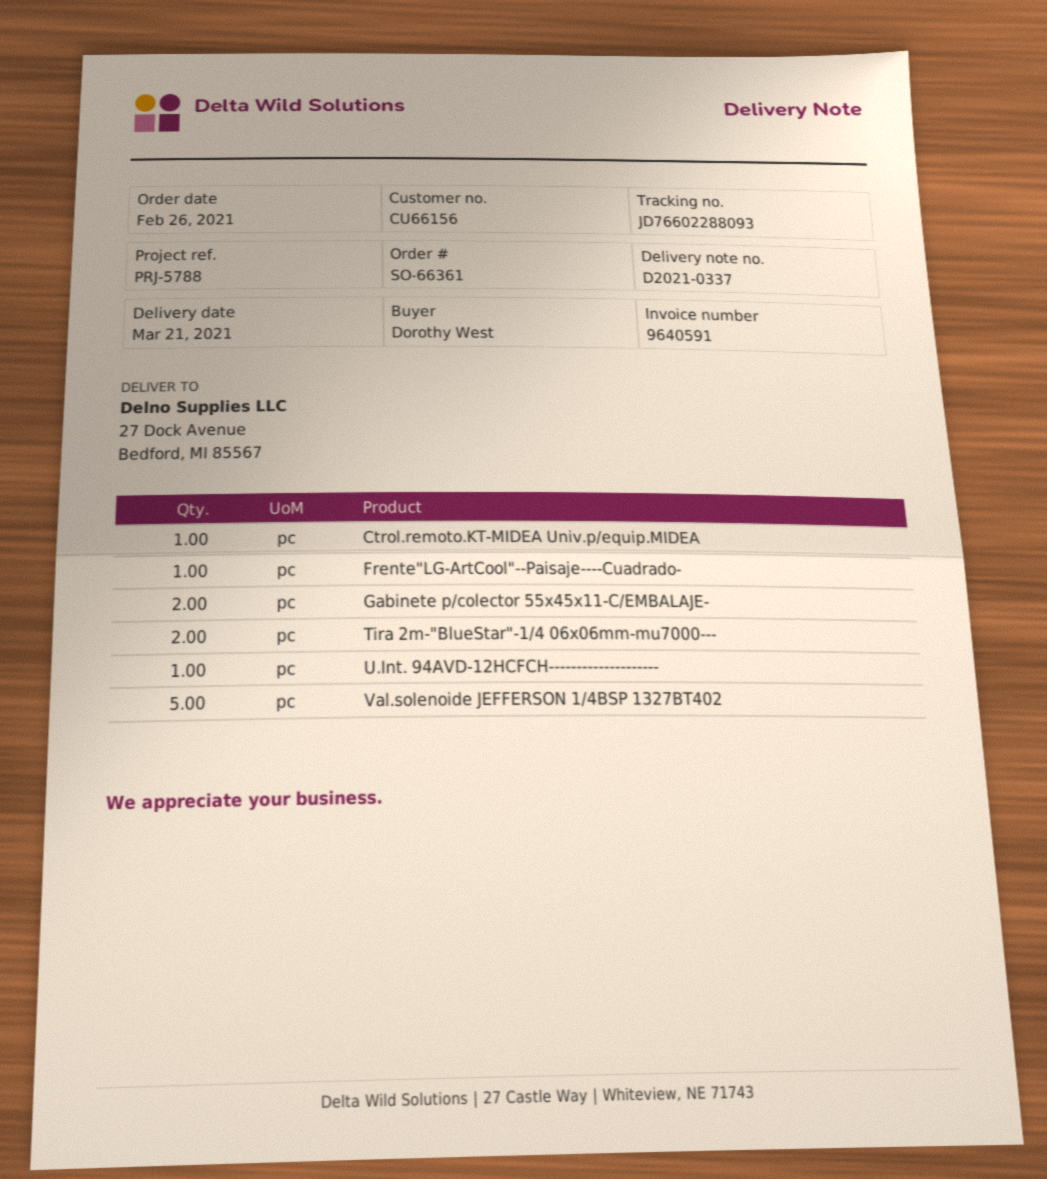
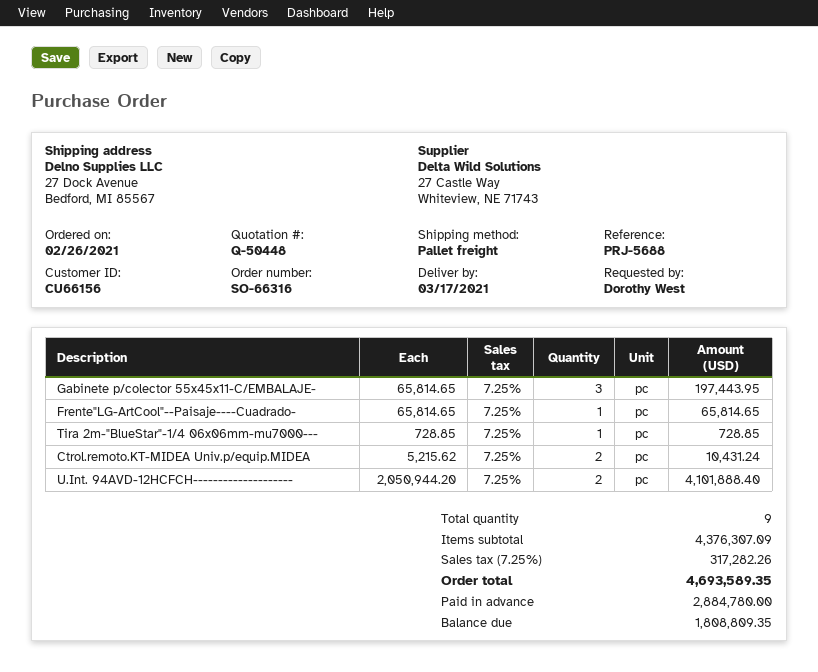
order number: SO-66361 -> SO-66316
delivery date: 2021-03-21 -> 2021-03-17
reference: PRJ-5788 -> PRJ-5688
Ctrol.remoto.KT-MIDEA Univ.p/equip.MIDEA: 1 -> 2
Gabinete p/colector 55x45x11-C/EMBALAJE-: 2 -> 3
Tira 2m-"BlueStar"-1/4 06x06mm-mu7000---: 2 -> 1
U.Int. 94AVD-12HCFCH--------------------: 1 -> 2
Val.solenoide JEFFERSON 1/4BSP 1327BT402: 5 -> none

